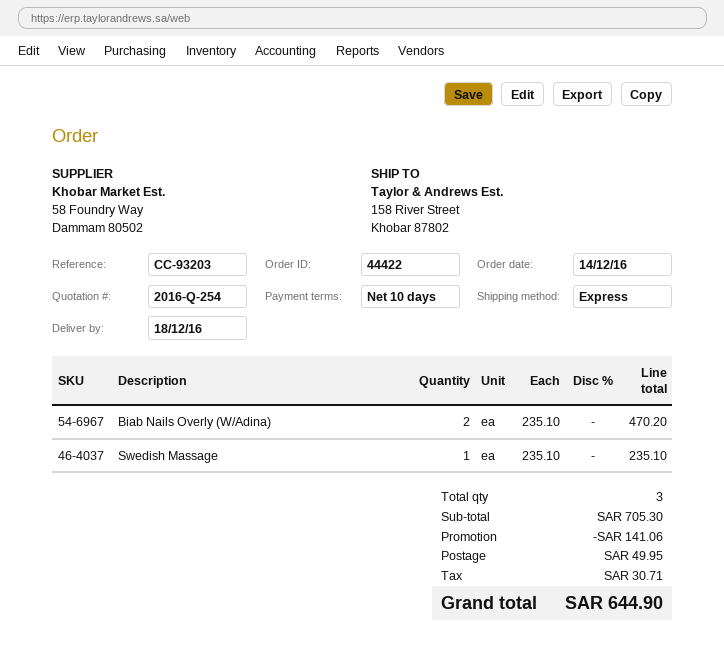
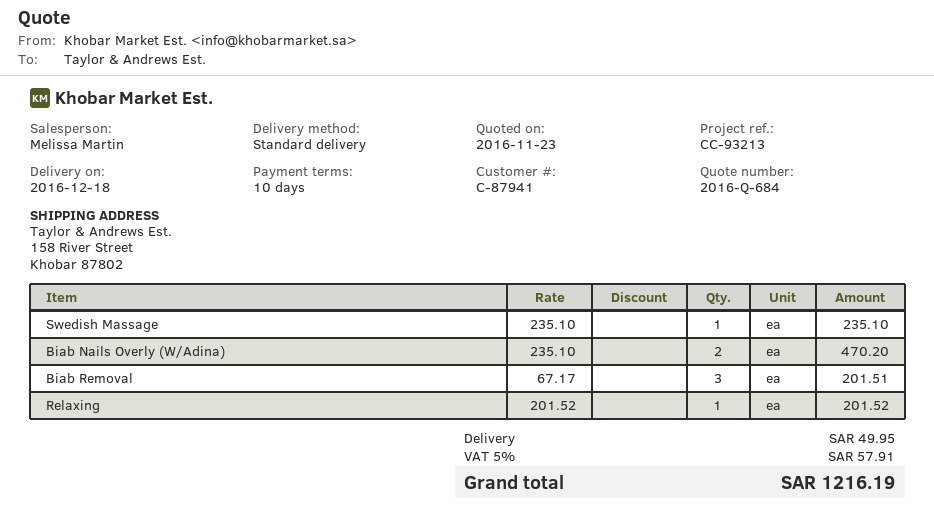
quote number: 2016-Q-254 -> 2016-Q-684
reference: CC-93203 -> CC-93213
shipping method: express -> standard
Biab Removal: none -> 3 x 67.17 = 201.51
Relaxing: none -> 1 x 201.52 = 201.52
discount: 141.06 -> none
tax: 30.71 -> 57.91
total: 644.90 -> 1216.19

